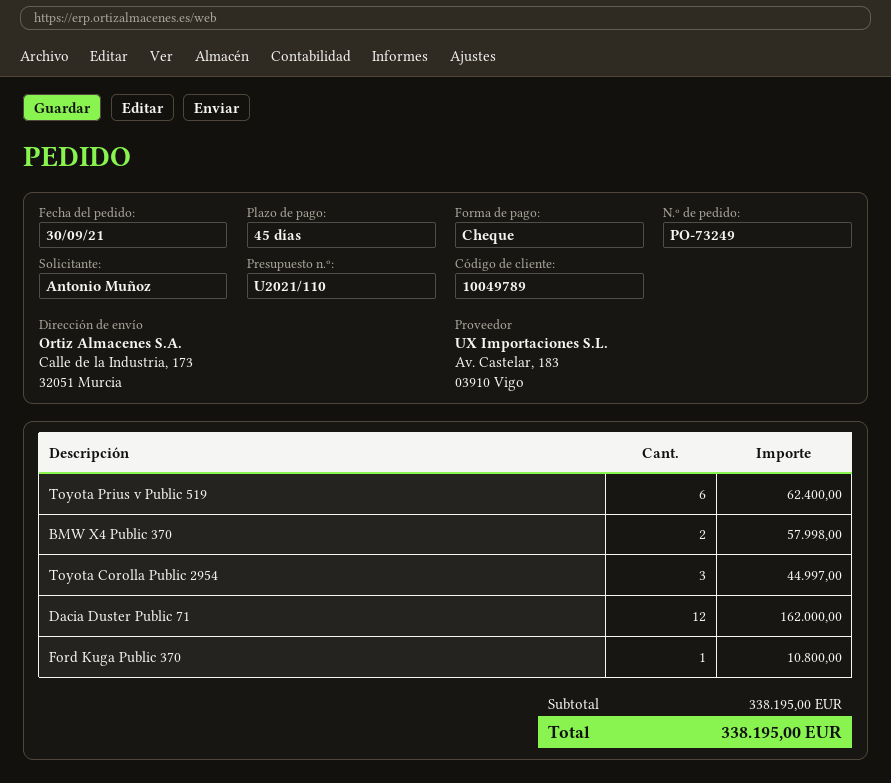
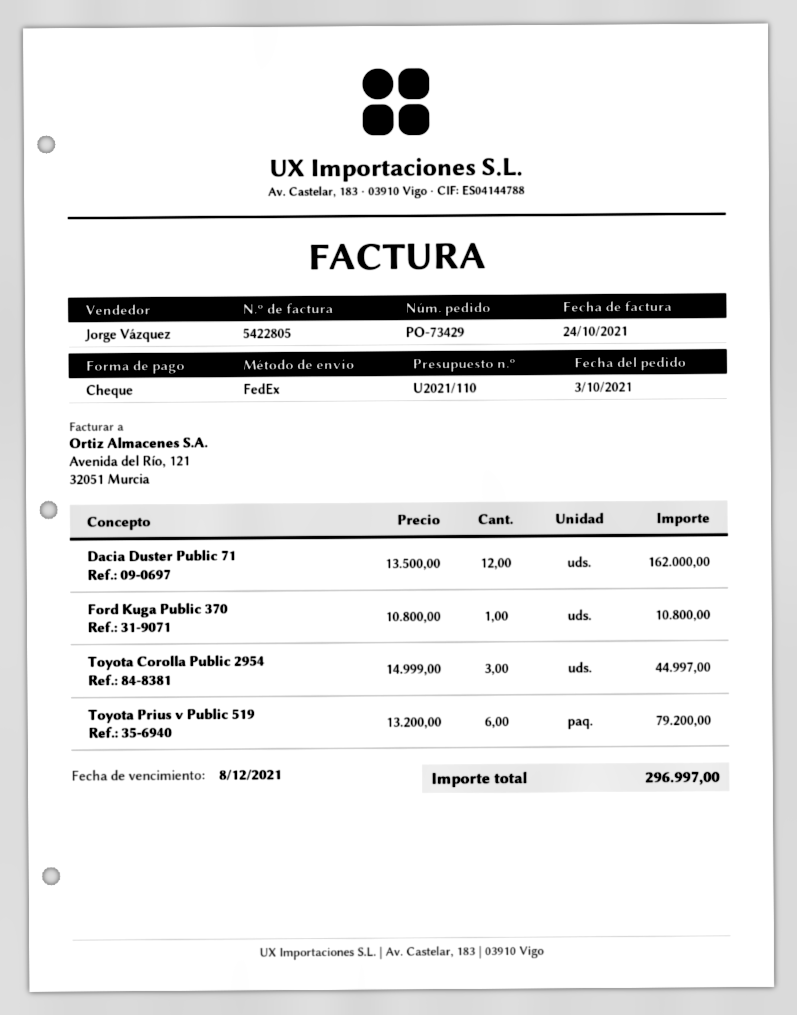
order number: PO-73249 -> PO-73429
order date: 2021-09-30 -> 2021-10-03
Toyota Prius v Public 519: 6 for 62400.00 -> 6 for 79200.00
BMW X4 Public 370: 2 for 57998.00 -> none
total: 338195.00 -> 296997.00

